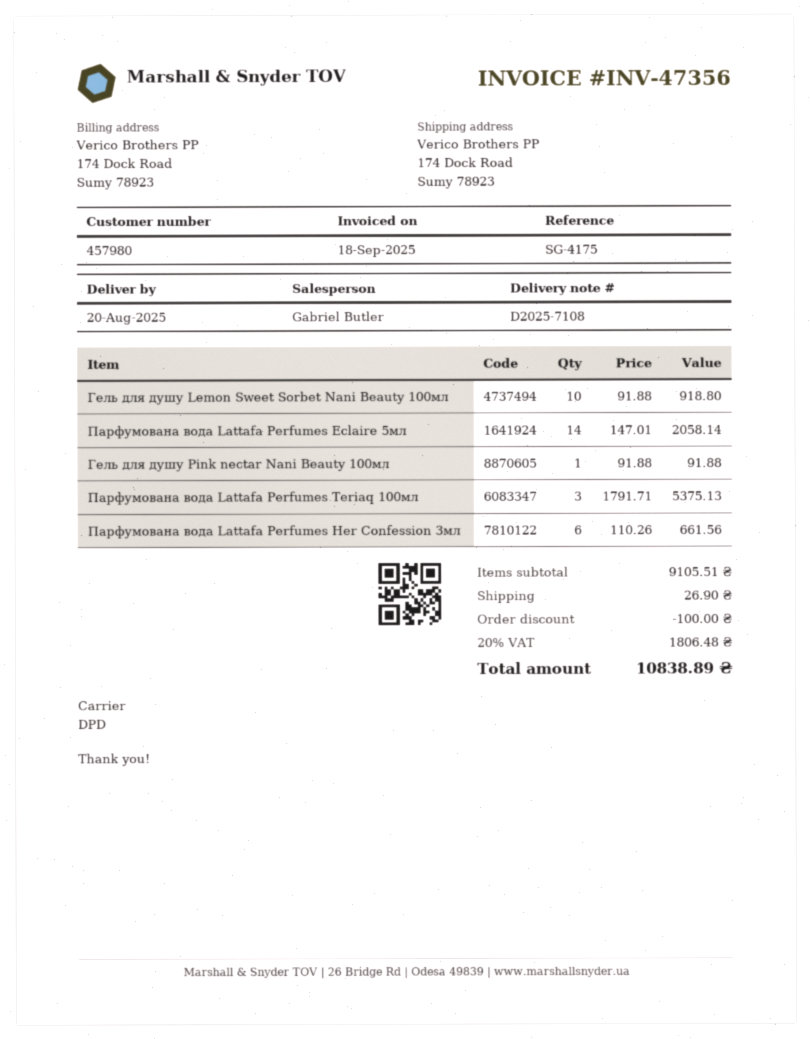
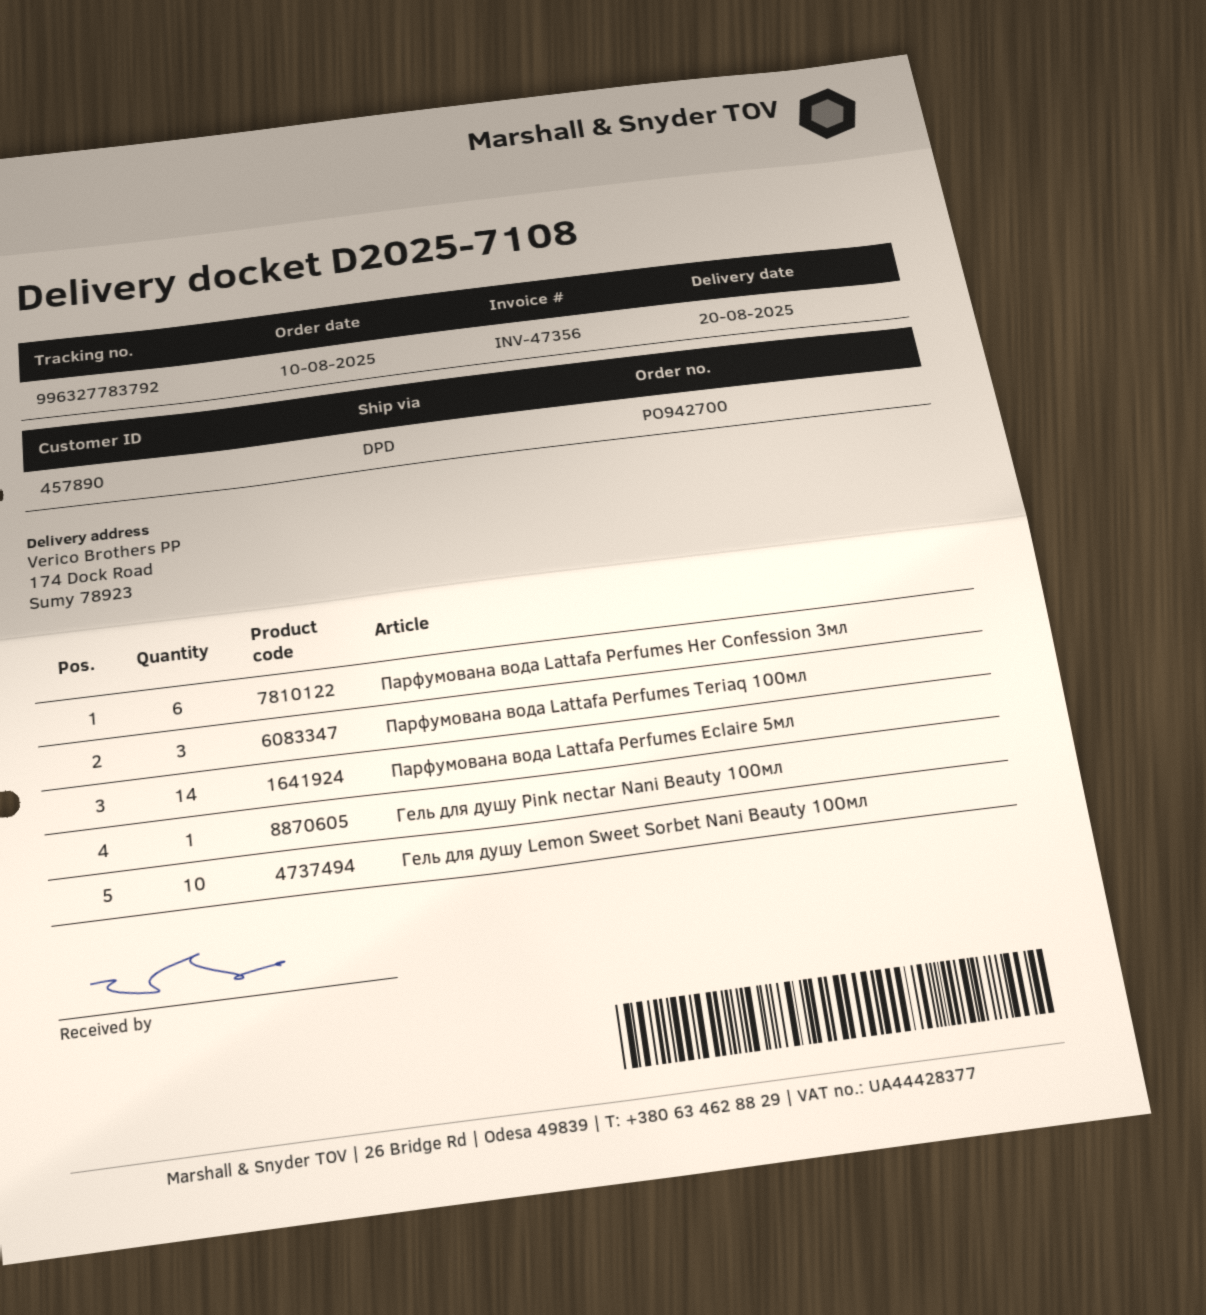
customer number: 457980 -> 457890

